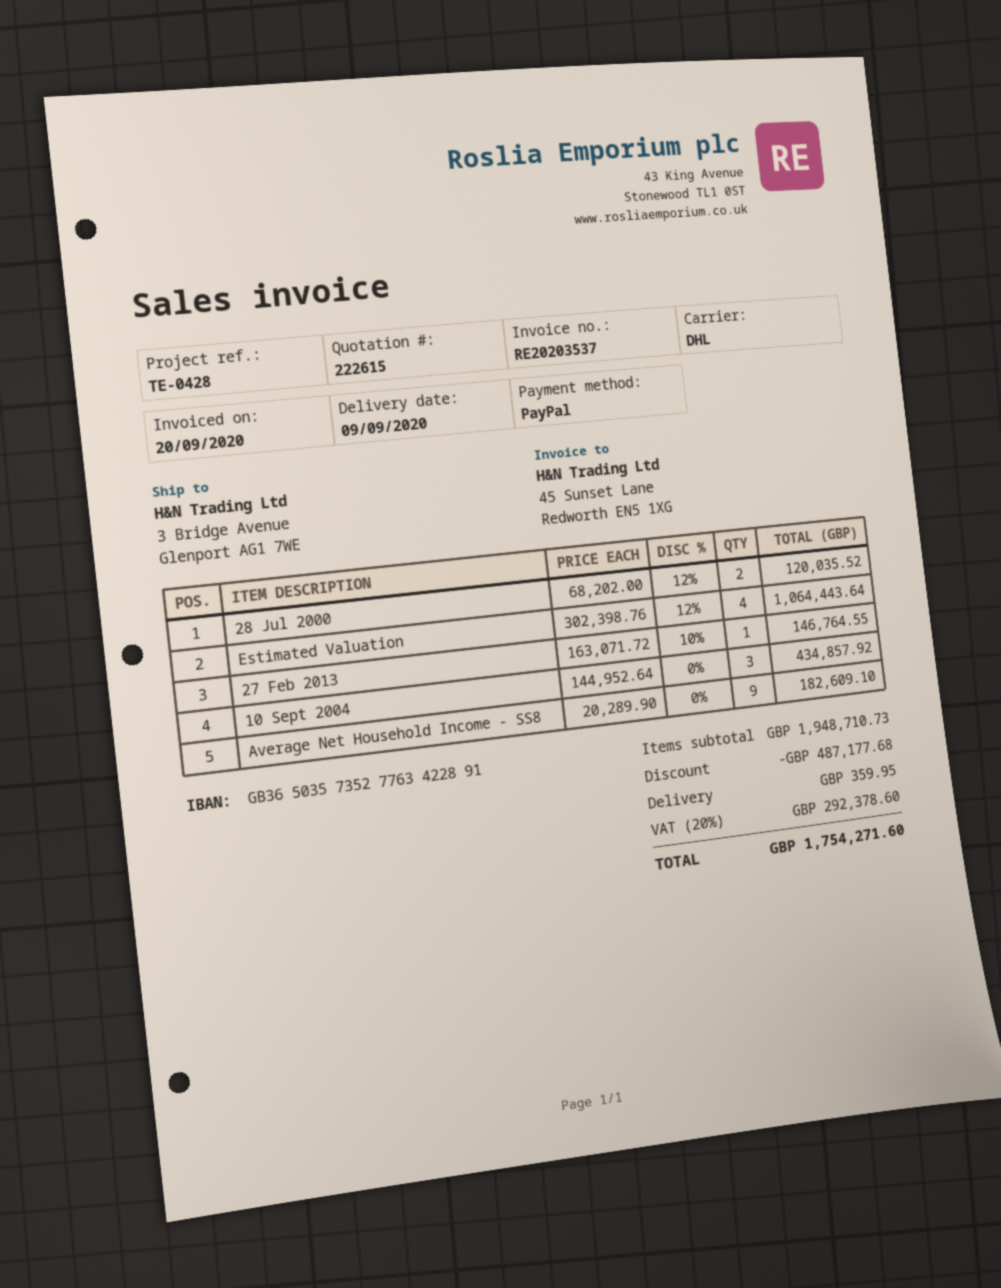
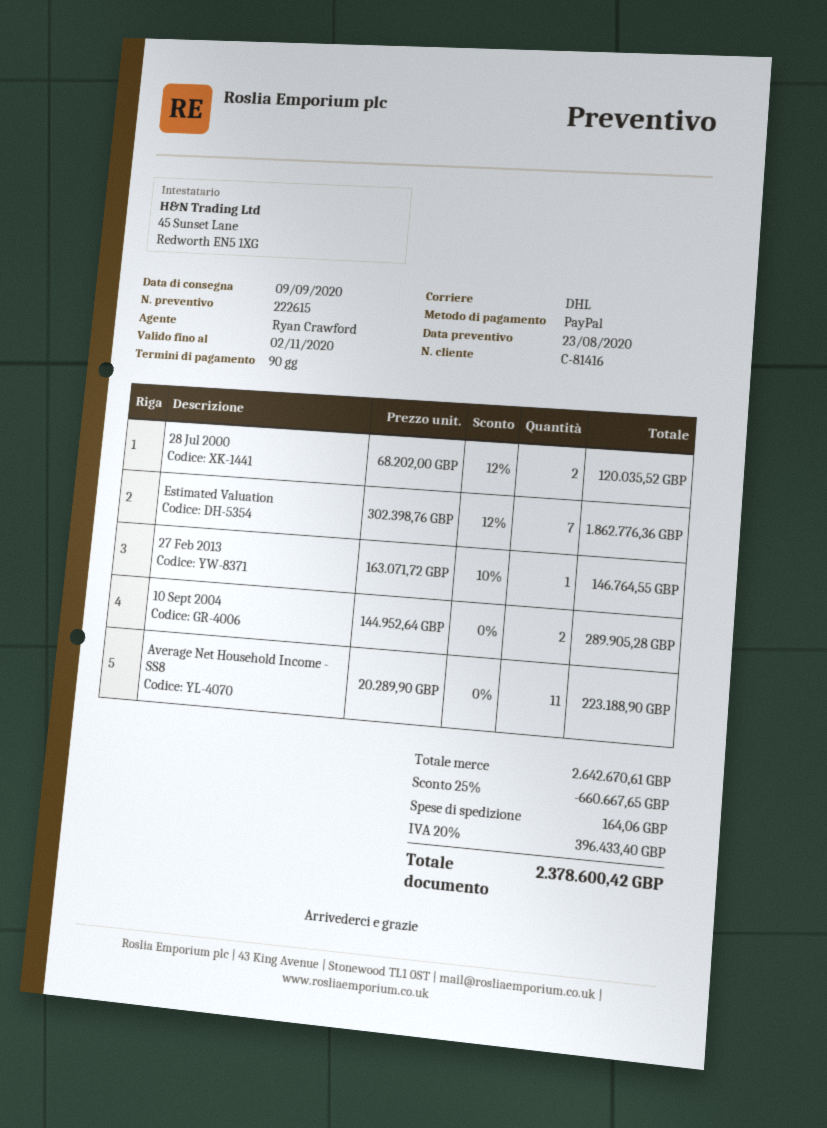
Estimated Valuation: 4 x 302398.76 - 12% = 1064443.64 -> 7 x 302398.76 - 12% = 1862776.36
10 Sept 2004: 3 x 144952.64 = 434857.92 -> 2 x 144952.64 = 289905.28
Average Net Household Income - SS8: 9 x 20289.90 = 182609.10 -> 11 x 20289.90 = 223188.90
subtotal: 1948710.73 -> 2642670.61
discount: 487177.68 -> 660667.65
shipping: 359.95 -> 164.06
tax: 20% = 292378.60 -> 20% = 396433.40
total: 1754271.60 -> 2378600.42

